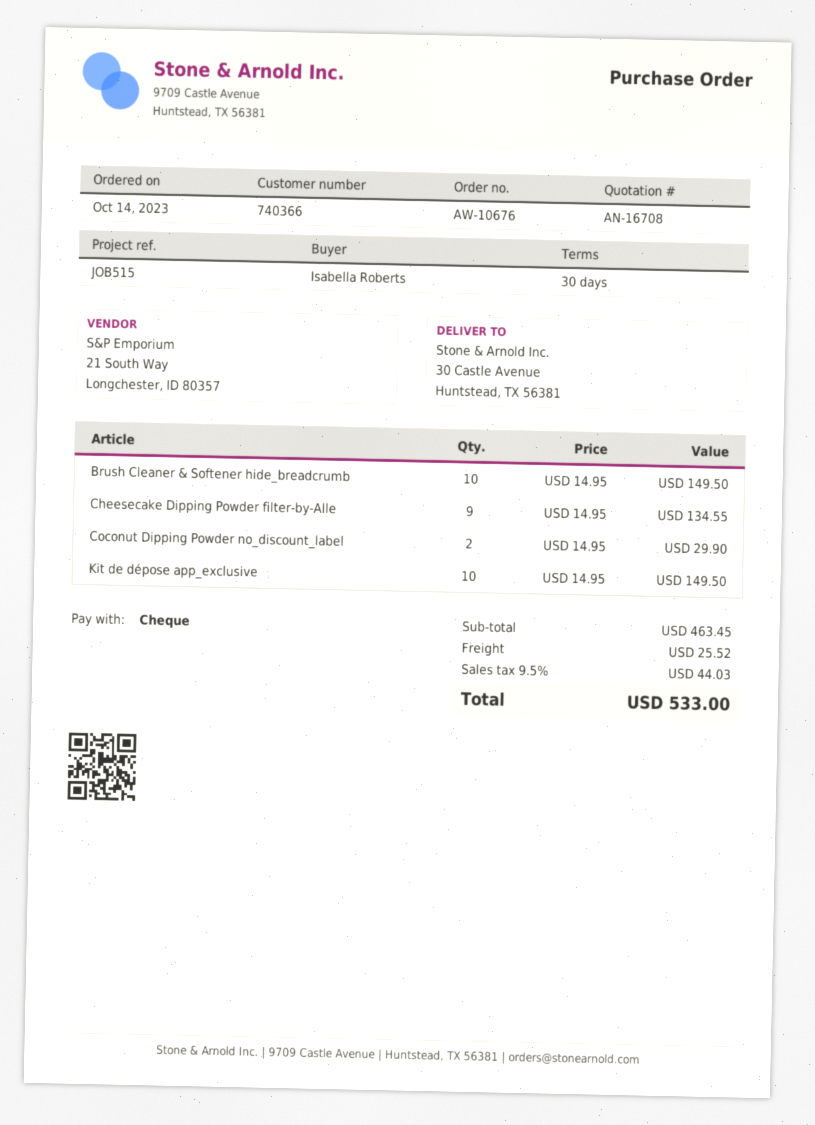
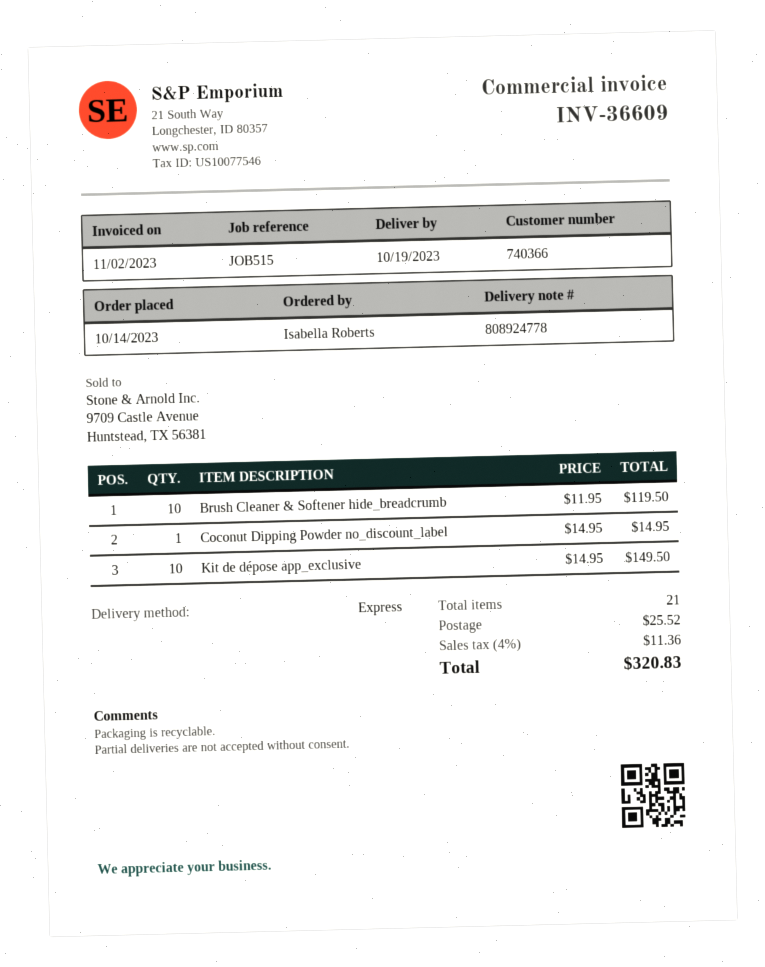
Brush Cleaner & Softener hide_breadcrumb: 10 x 14.95 = 149.50 -> 10 x 11.95 = 119.50
Cheesecake Dipping Powder filter-by-Alle: 9 x 14.95 = 134.55 -> none
Coconut Dipping Powder no_discount_label: 2 x 14.95 = 29.90 -> 1 x 14.95 = 14.95
tax: 9.5% = 44.03 -> 4% = 11.36
total: 533.00 -> 320.83

